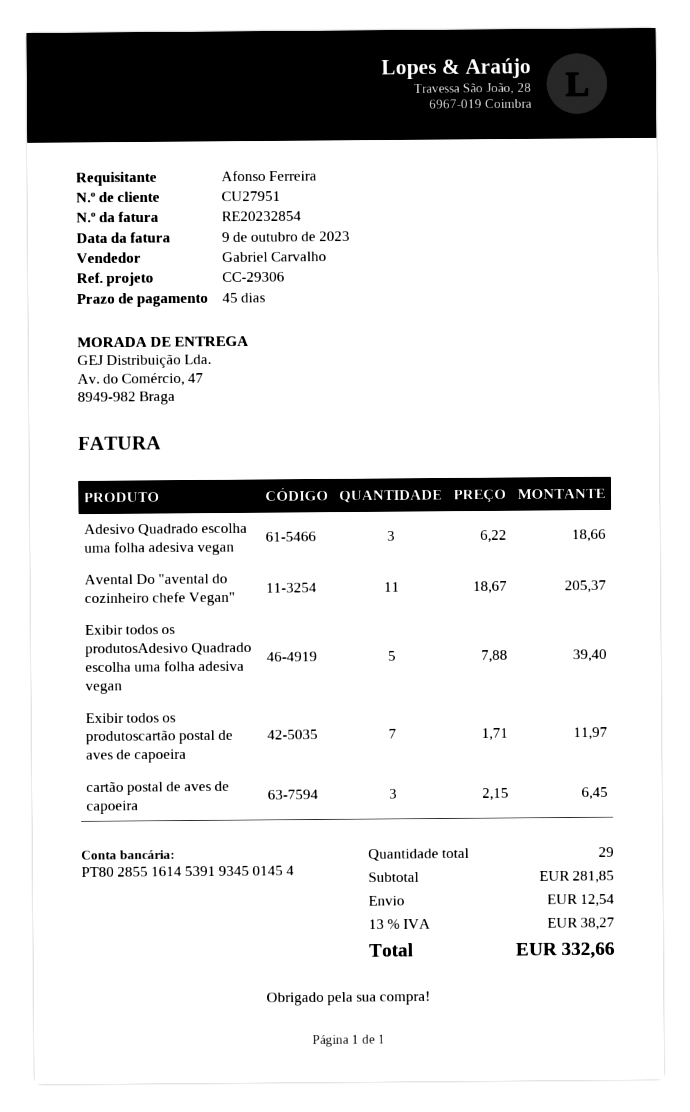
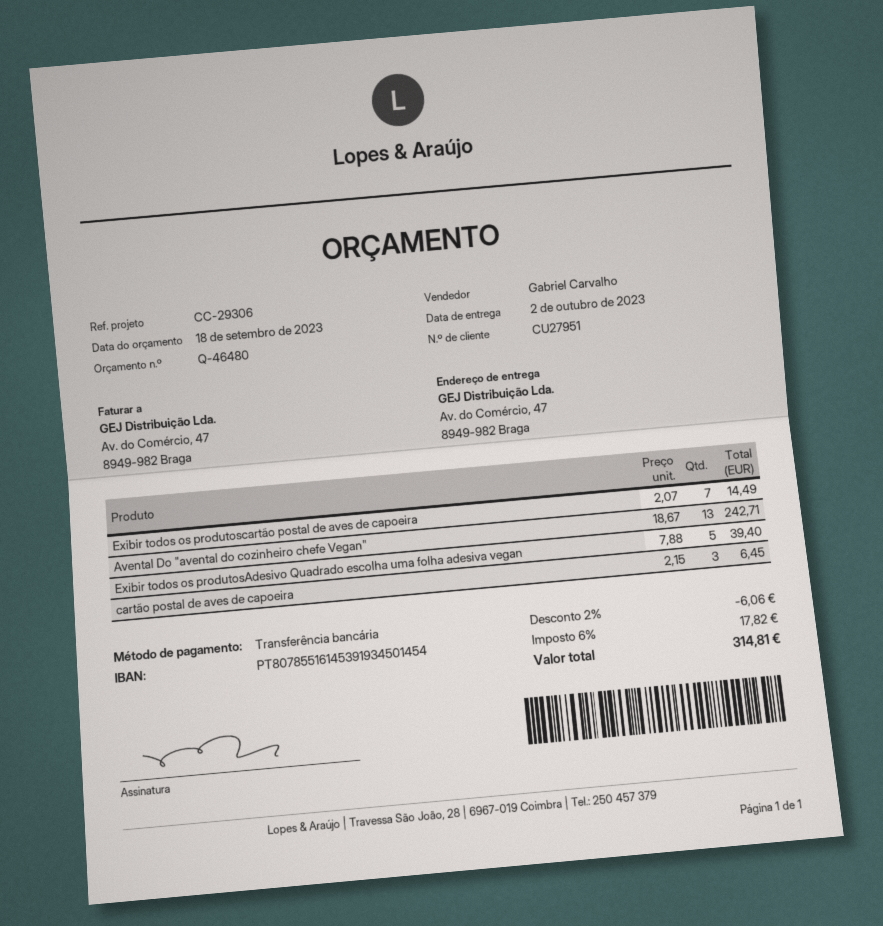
bank account: PT80285516145391934501454 -> PT80785516145391934501454
Adesivo Quadrado escolha uma folha adesiva vegan: 3 x 6.22 = 18.66 -> none
Avental Do "avental do cozinheiro chefe Vegan": 11 x 18.67 = 205.37 -> 13 x 18.67 = 242.71
Exibir todos os produtoscartão postal de aves de capoeira: 7 x 1.71 = 11.97 -> 7 x 2.07 = 14.49
discount: none -> 2% = 6.06
shipping: 12.54 -> none
tax: 13% = 38.27 -> 6% = 17.82
total: 332.66 -> 314.81

